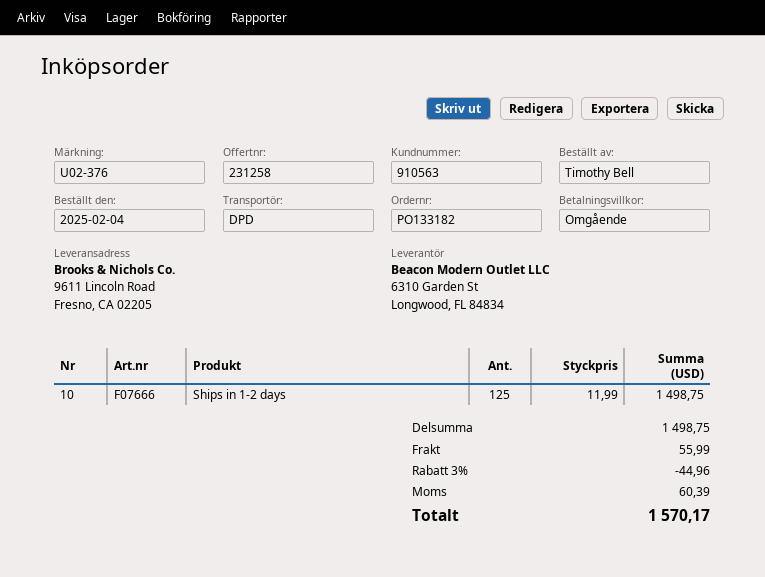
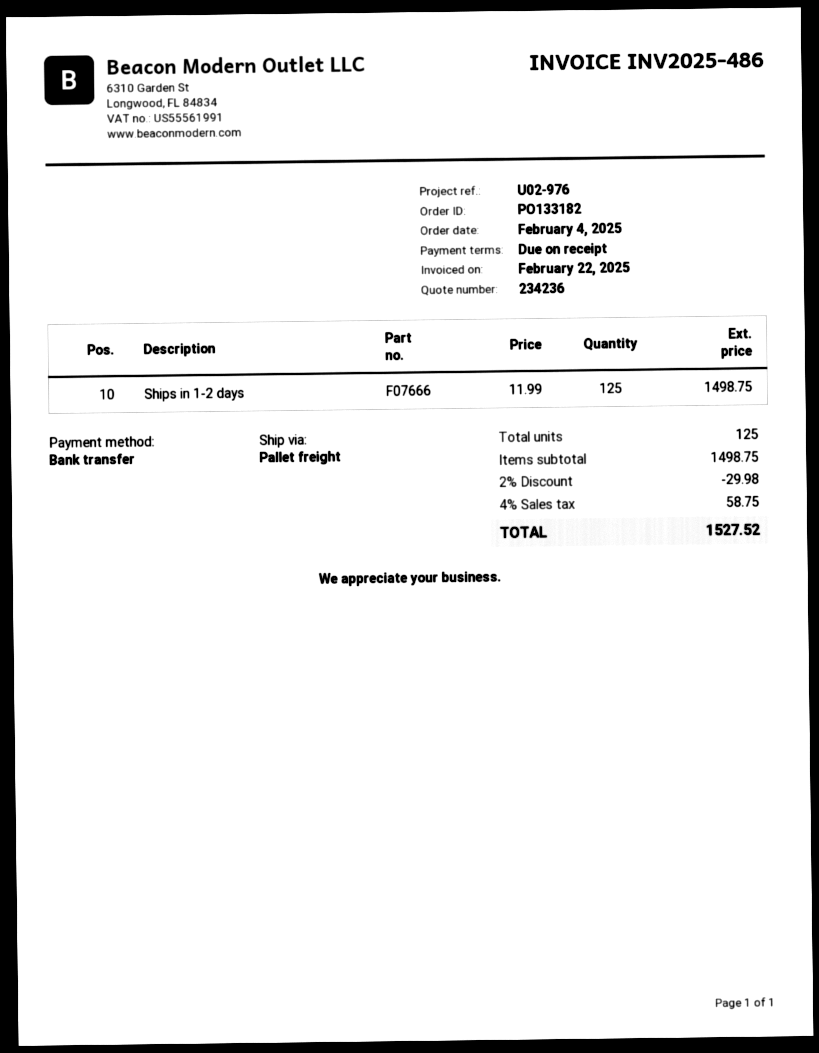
quote number: 231258 -> 234236
reference: U02-376 -> U02-976
shipping method: DPD -> pallet freight
discount: 3% = 44.96 -> 2% = 29.98
shipping: 55.99 -> none
tax: 60.39 -> 58.75
total: 1570.17 -> 1527.52

